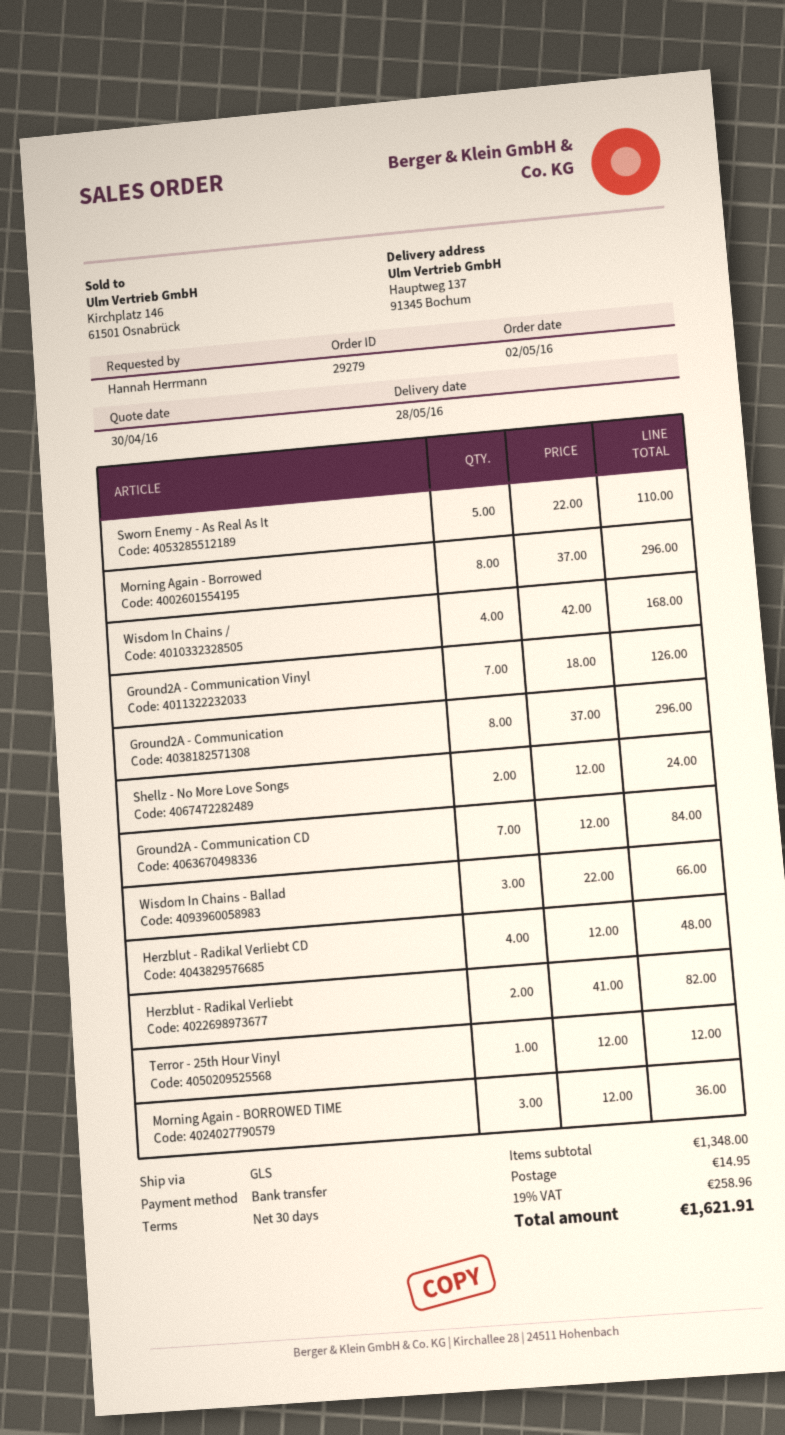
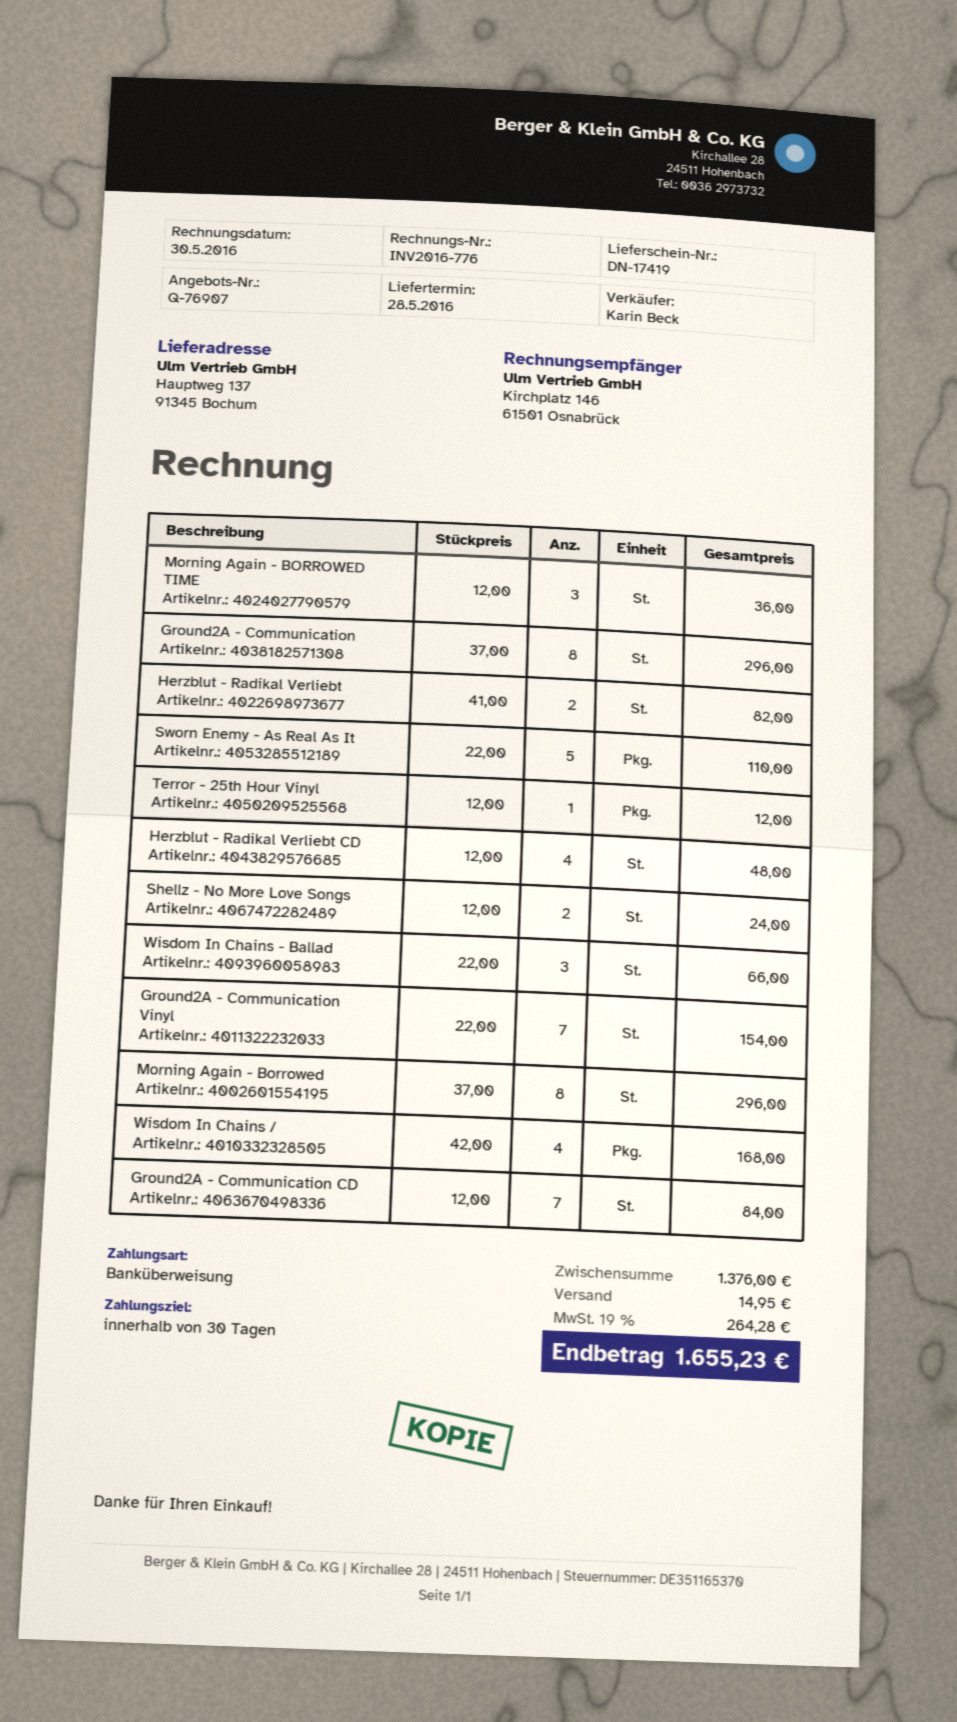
Ground2A - Communication Vinyl: 7 x 18.00 = 126.00 -> 7 x 22.00 = 154.00
subtotal: 1348.00 -> 1376.00
tax: 19% = 258.96 -> 19% = 264.28
total: 1621.91 -> 1655.23

